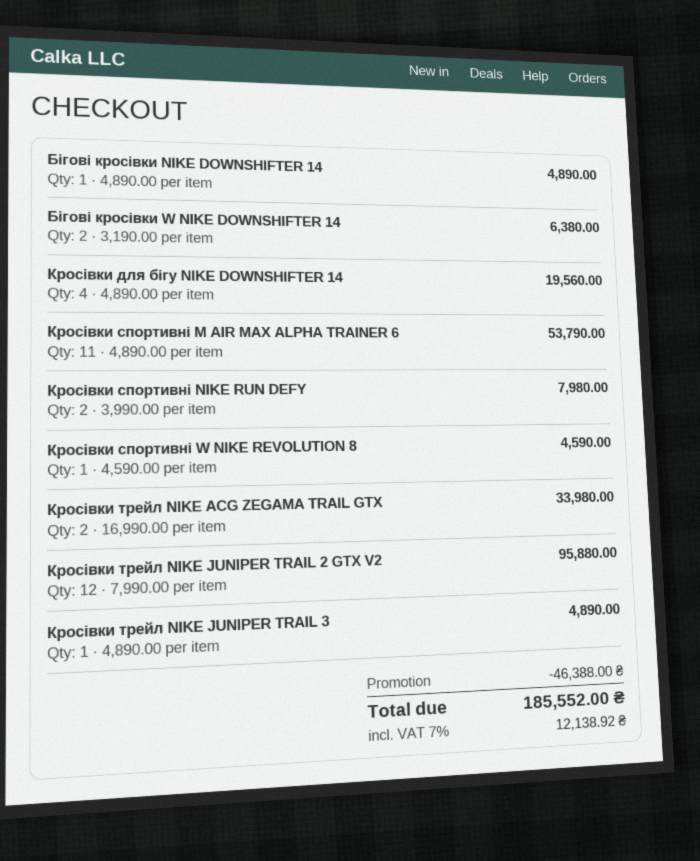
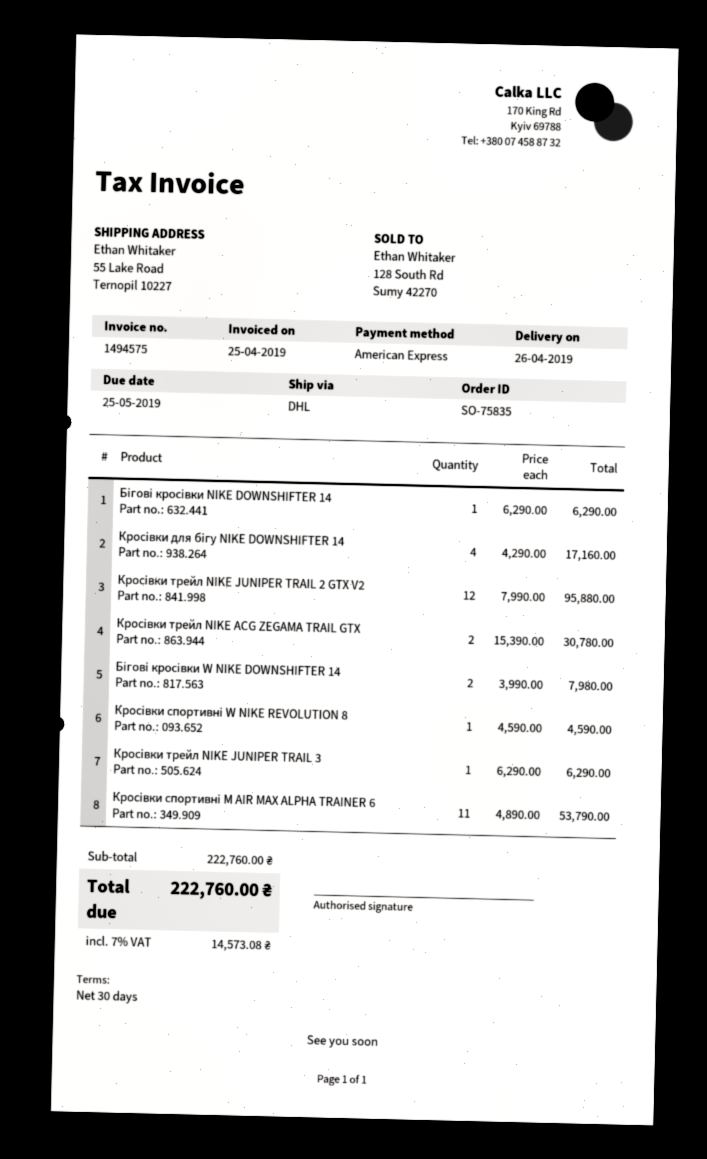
Бігові кросівки NIKE DOWNSHIFTER 14: 1 x 4890.00 = 4890.00 -> 1 x 6290.00 = 6290.00
Бігові кросівки W NIKE DOWNSHIFTER 14: 2 x 3190.00 = 6380.00 -> 2 x 3990.00 = 7980.00
Кросівки для бігу NIKE DOWNSHIFTER 14: 4 x 4890.00 = 19560.00 -> 4 x 4290.00 = 17160.00
Кросівки спортивні NIKE RUN DEFY: 2 x 3990.00 = 7980.00 -> none
Кросівки трейл NIKE ACG ZEGAMA TRAIL GTX: 2 x 16990.00 = 33980.00 -> 2 x 15390.00 = 30780.00
Кросівки трейл NIKE JUNIPER TRAIL 3: 1 x 4890.00 = 4890.00 -> 1 x 6290.00 = 6290.00
discount: 46388.00 -> none
tax: 7% = 12138.92 -> 7% = 14573.08
total: 185552.00 -> 222760.00

